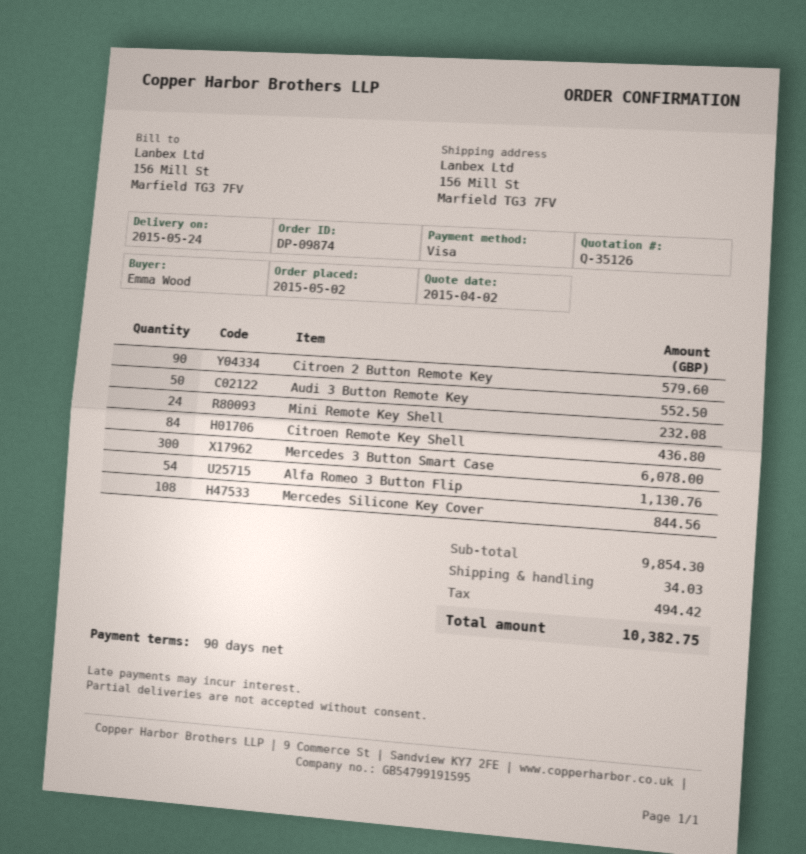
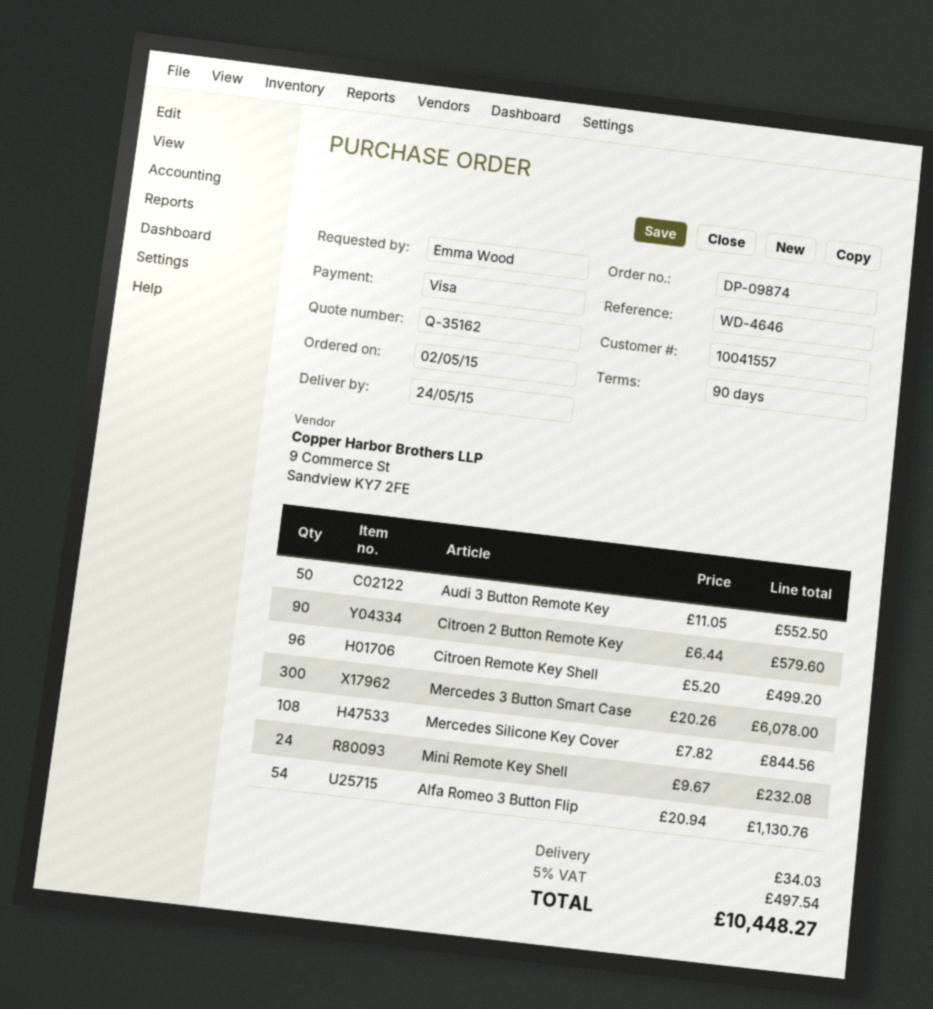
quote number: Q-35126 -> Q-35162
Citroen Remote Key Shell: 84 for 436.80 -> 96 for 499.20
tax: 494.42 -> 497.54
total: 10382.75 -> 10448.27

